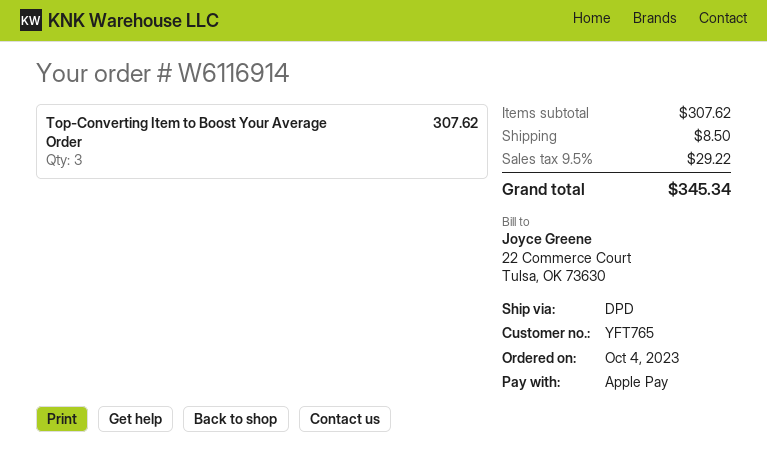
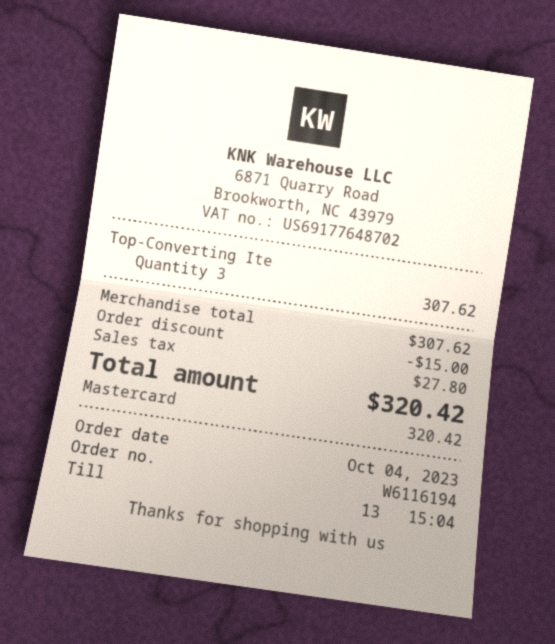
order number: W6116914 -> W6116194
payment method: Apple Pay -> Mastercard
discount: none -> 15.00
shipping: 8.50 -> none
tax: 29.22 -> 27.80
total: 345.34 -> 320.42

